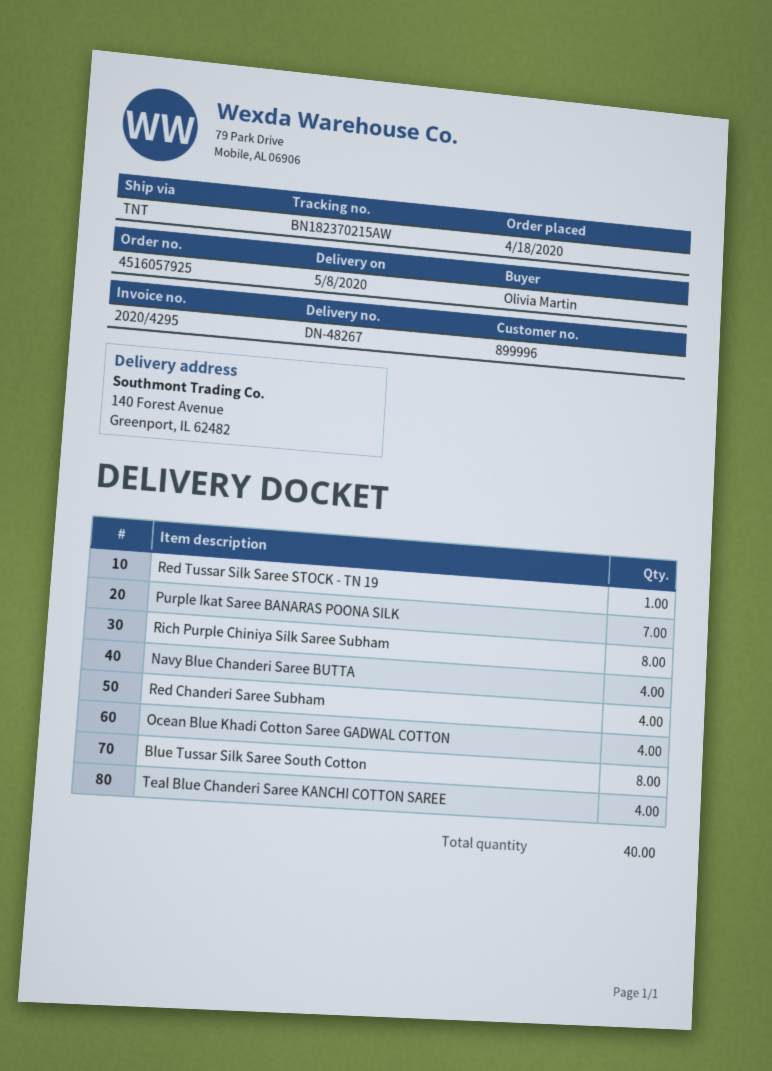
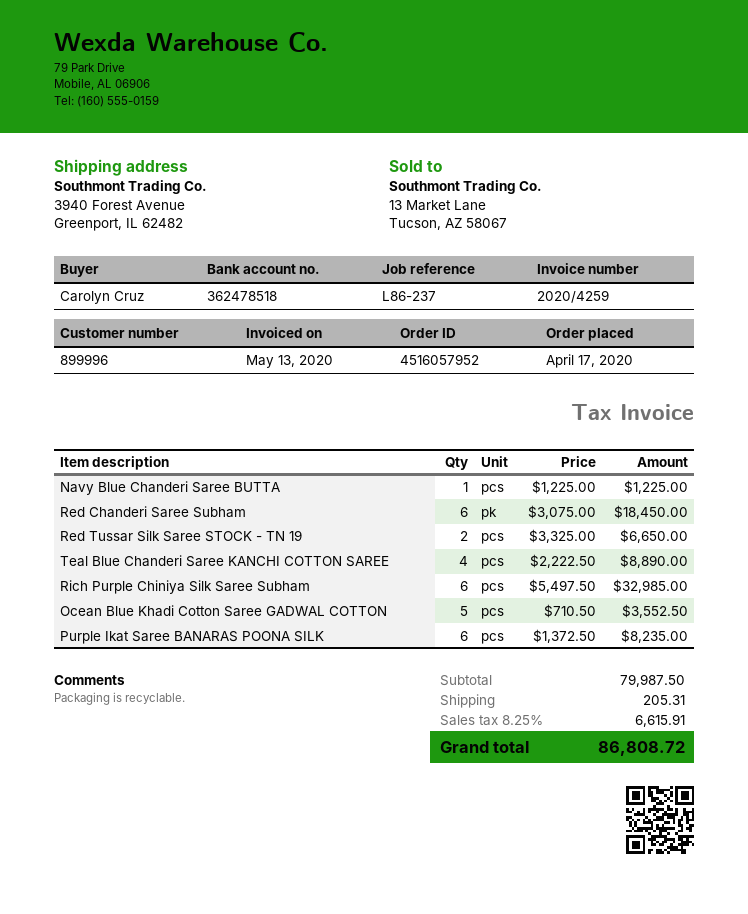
order number: 4516057925 -> 4516057952
order date: 2020-04-18 -> 2020-04-17
invoice number: 2020/4295 -> 2020/4259
ordered by: Olivia Martin -> Carolyn Cruz
ship to: 140 Forest Avenue, Greenport, IL 62482 -> 3940 Forest Avenue, Greenport, IL 62482
Red Tussar Silk Saree STOCK - TN 19: 1 -> 2
Purple Ikat Saree BANARAS POONA SILK: 7 -> 6
Rich Purple Chiniya Silk Saree Subham: 8 -> 6
Navy Blue Chanderi Saree BUTTA: 4 -> 1
Red Chanderi Saree Subham: 4 -> 6
Ocean Blue Khadi Cotton Saree GADWAL COTTON: 4 -> 5
Blue Tussar Silk Saree South Cotton: 8 -> none

